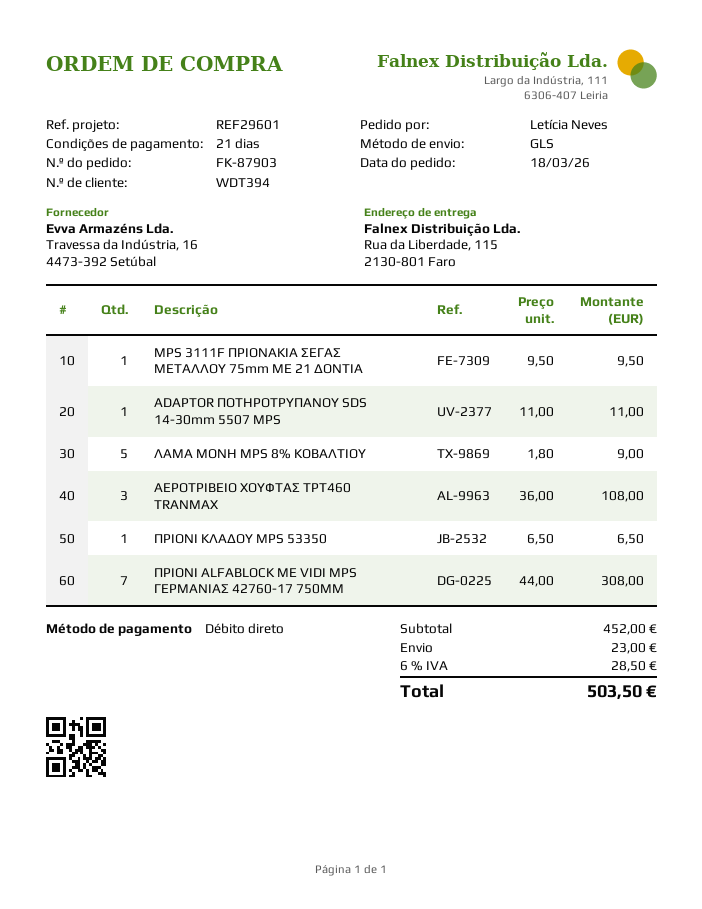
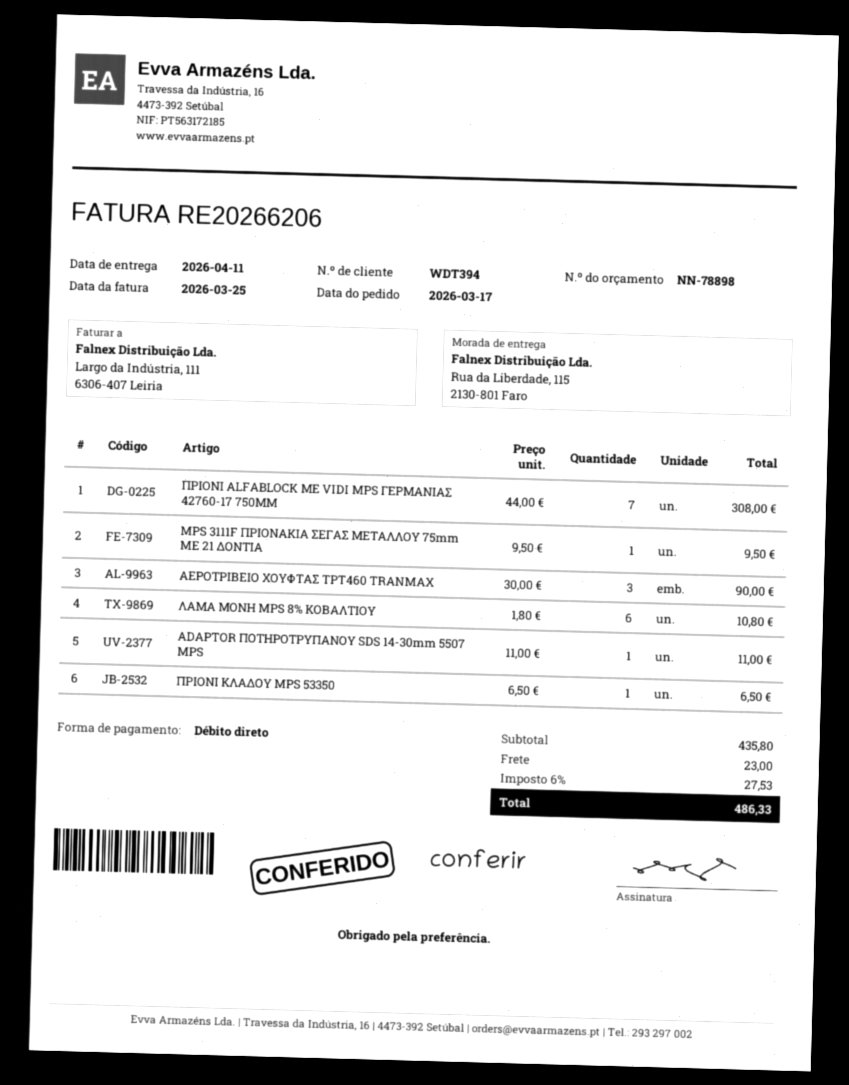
order date: 2026-03-18 -> 2026-03-17
ΛΑΜΑ ΜΟΝΗ MPS 8% ΚΟΒΑΛΤΙΟΥ: 5 x 1.80 = 9.00 -> 6 x 1.80 = 10.80
ΑΕΡΟΤΡΙΒΕΙΟ ΧΟΥΦΤΑΣ TPT460 TRANMAX: 3 x 36.00 = 108.00 -> 3 x 30.00 = 90.00
subtotal: 452.00 -> 435.80
tax: 6% = 28.50 -> 6% = 27.53
total: 503.50 -> 486.33

